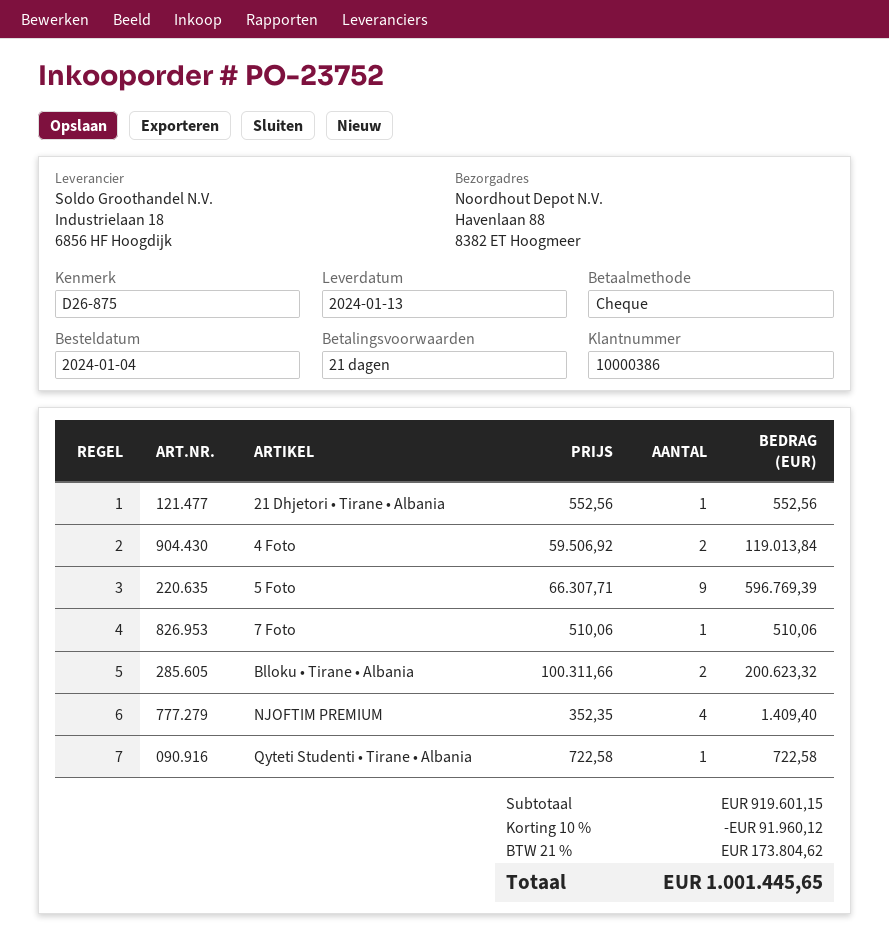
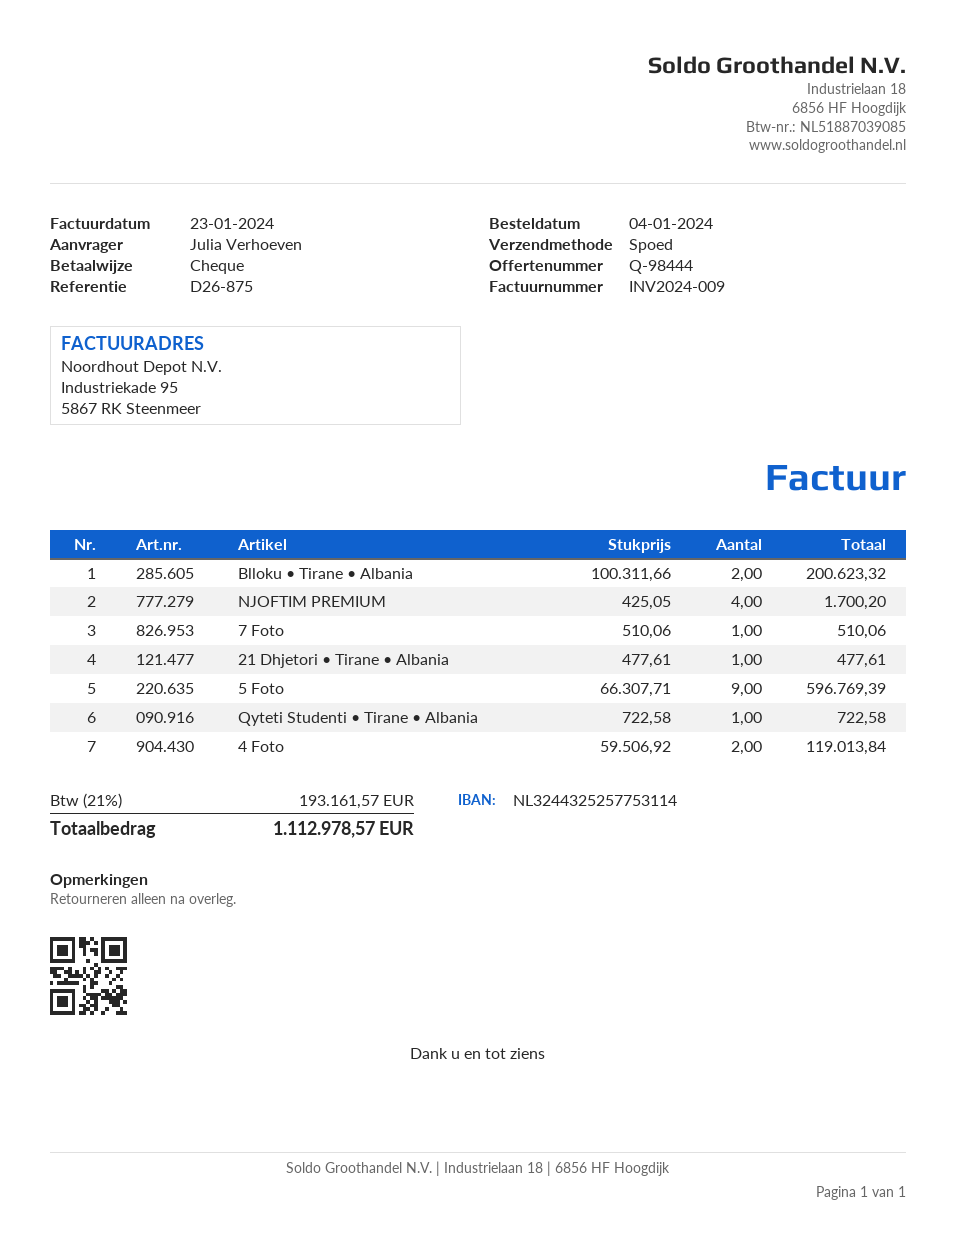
21 Dhjetori • Tirane • Albania: 1 x 552.56 = 552.56 -> 1 x 477.61 = 477.61
NJOFTIM PREMIUM: 4 x 352.35 = 1409.40 -> 4 x 425.05 = 1700.20
discount: 10% = 91960.12 -> none
tax: 21% = 173804.62 -> 21% = 193161.57
total: 1001445.65 -> 1112978.57

